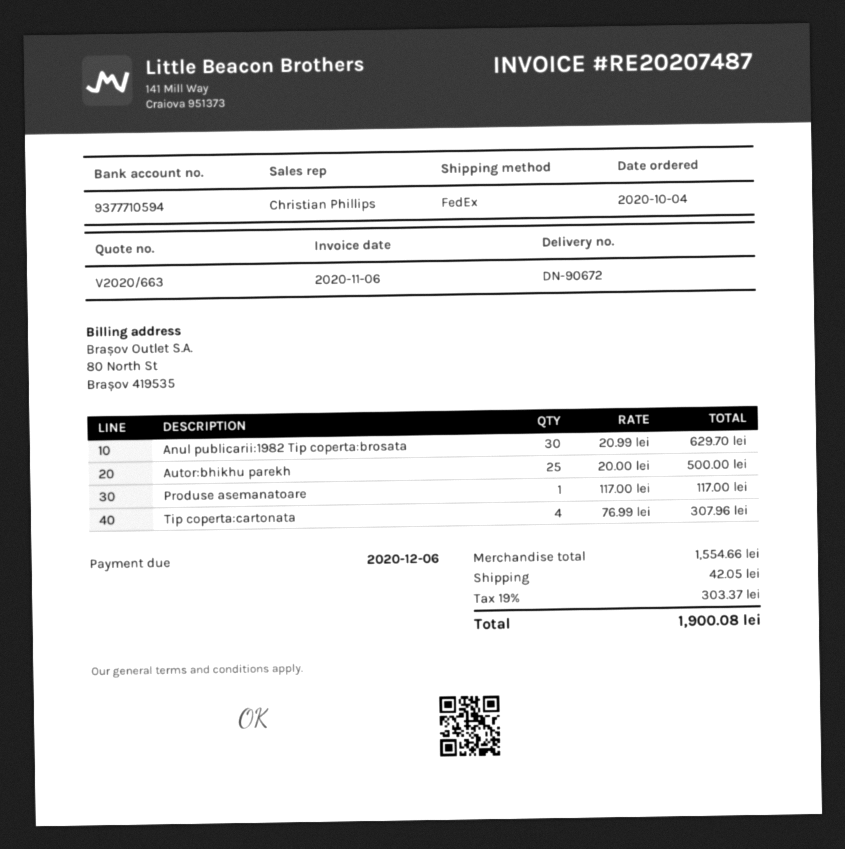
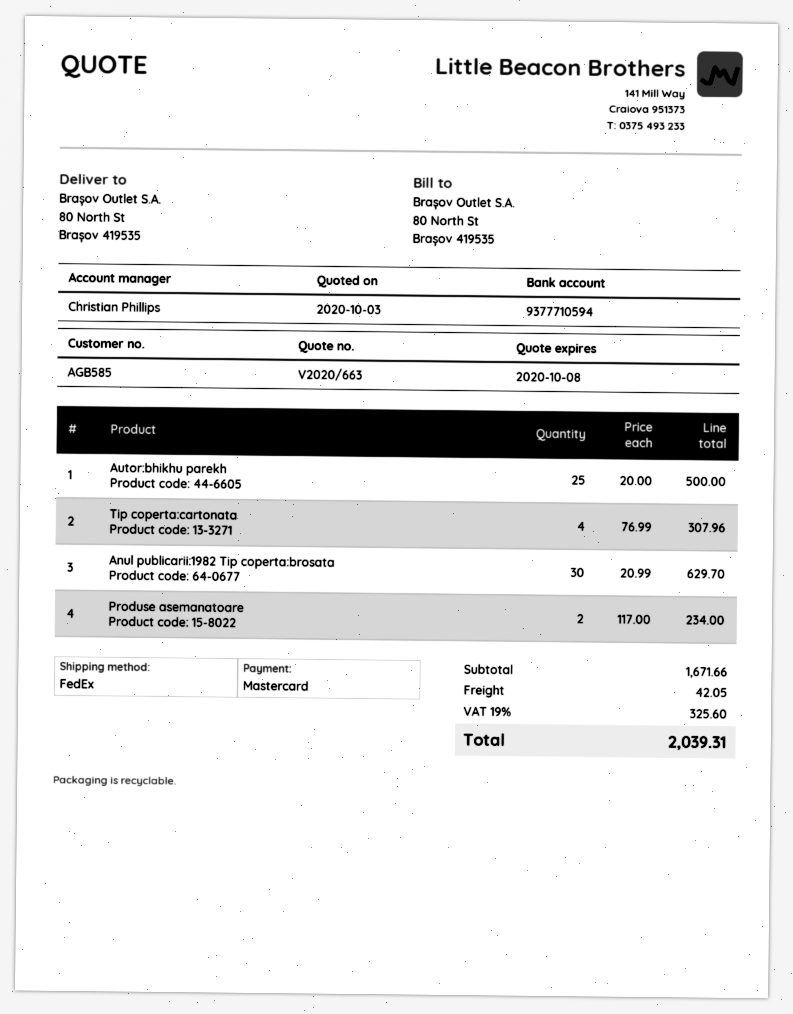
Produse asemanatoare: 1 x 117.00 = 117.00 -> 2 x 117.00 = 234.00
subtotal: 1554.66 -> 1671.66
tax: 19% = 303.37 -> 19% = 325.60
total: 1900.08 -> 2039.31

